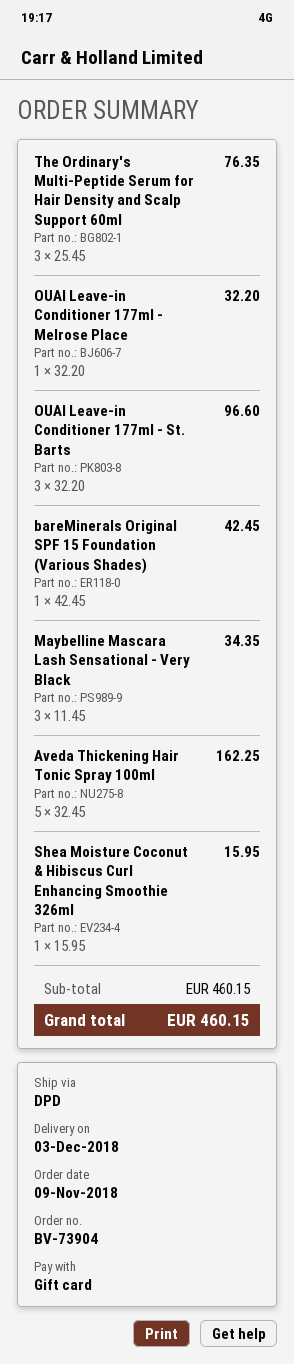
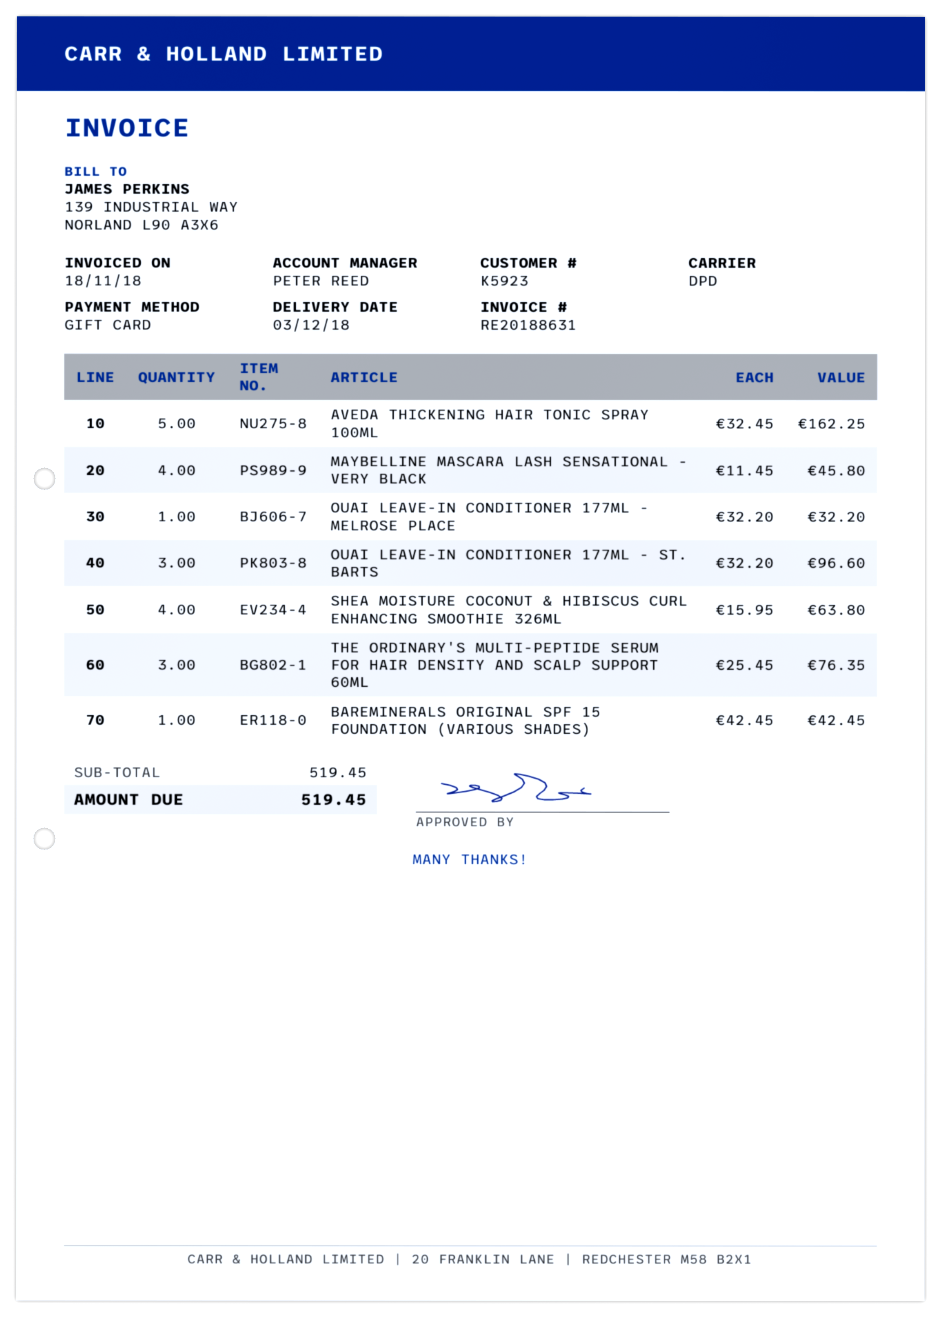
Maybelline Mascara Lash Sensational - Very Black: 3 x 11.45 = 34.35 -> 4 x 11.45 = 45.80
Shea Moisture Coconut & Hibiscus Curl Enhancing Smoothie 326ml: 1 x 15.95 = 15.95 -> 4 x 15.95 = 63.80
subtotal: 460.15 -> 519.45
total: 460.15 -> 519.45

